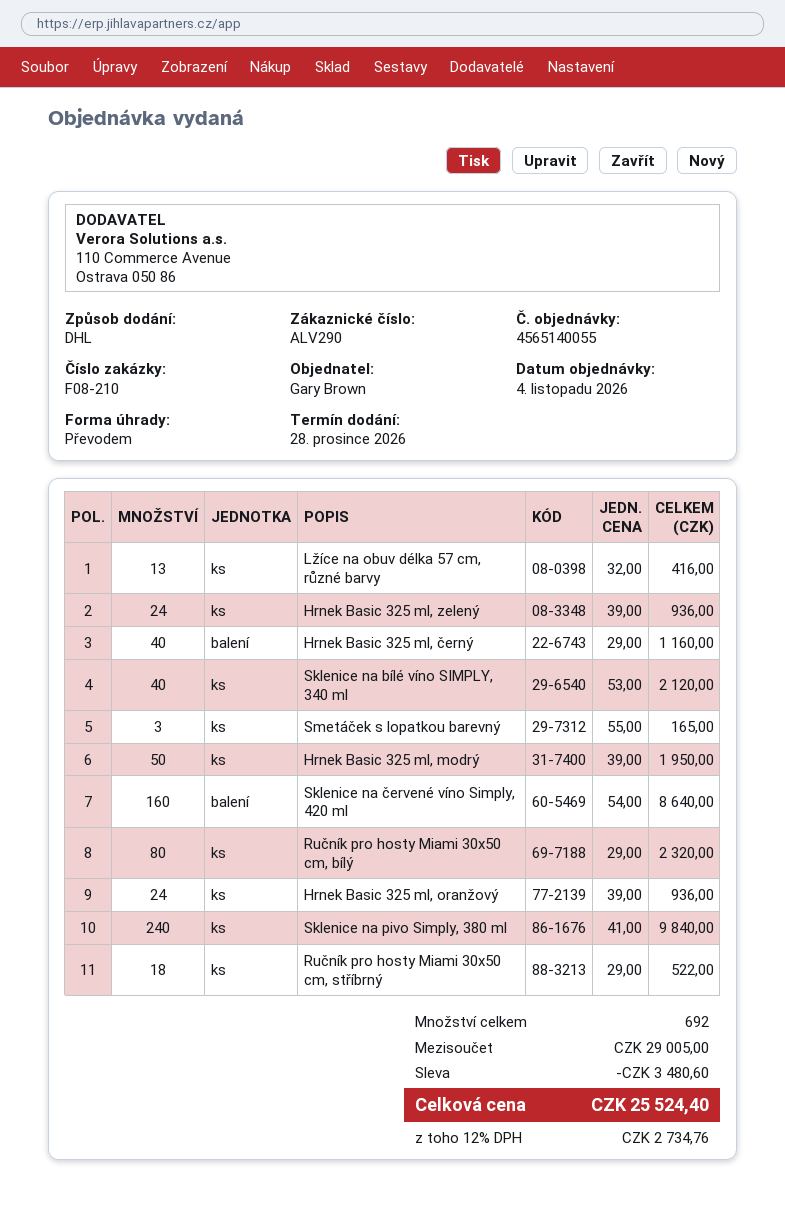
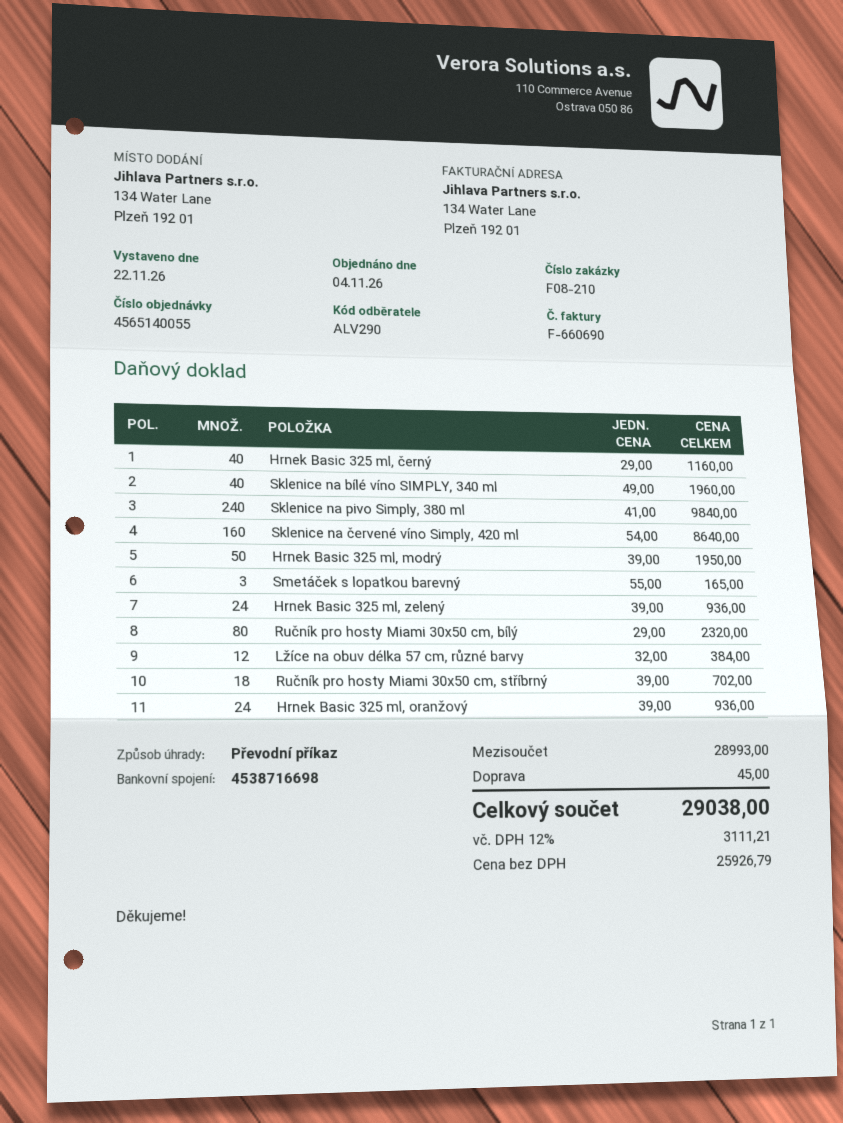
Lžíce na obuv délka 57 cm, různé barvy: 13 x 32.00 = 416.00 -> 12 x 32.00 = 384.00
Sklenice na bílé víno SIMPLY, 340 ml: 40 x 53.00 = 2120.00 -> 40 x 49.00 = 1960.00
Ručník pro hosty Miami 30x50 cm, stříbrný: 18 x 29.00 = 522.00 -> 18 x 39.00 = 702.00
subtotal: 29005.00 -> 28993.00
discount: 3480.60 -> none
shipping: none -> 45.00
tax: 12% = 2734.76 -> 12% = 3111.21
total: 25524.40 -> 29038.00

